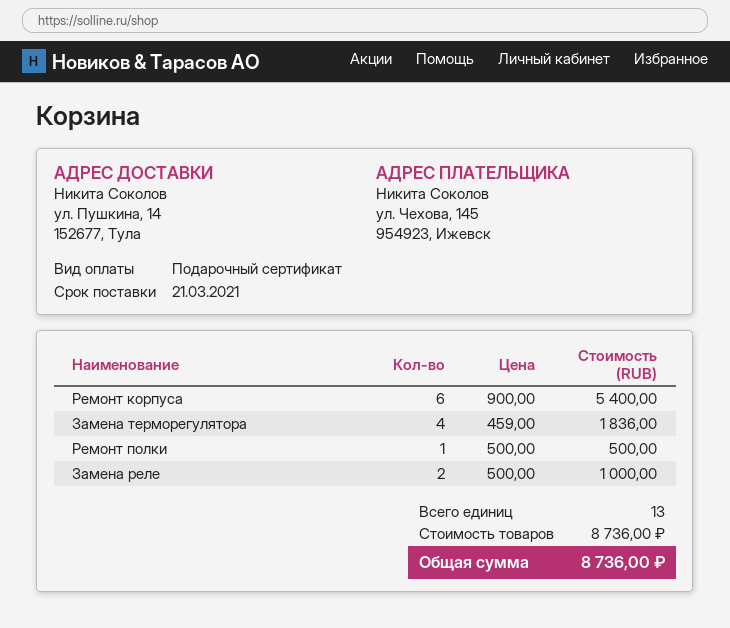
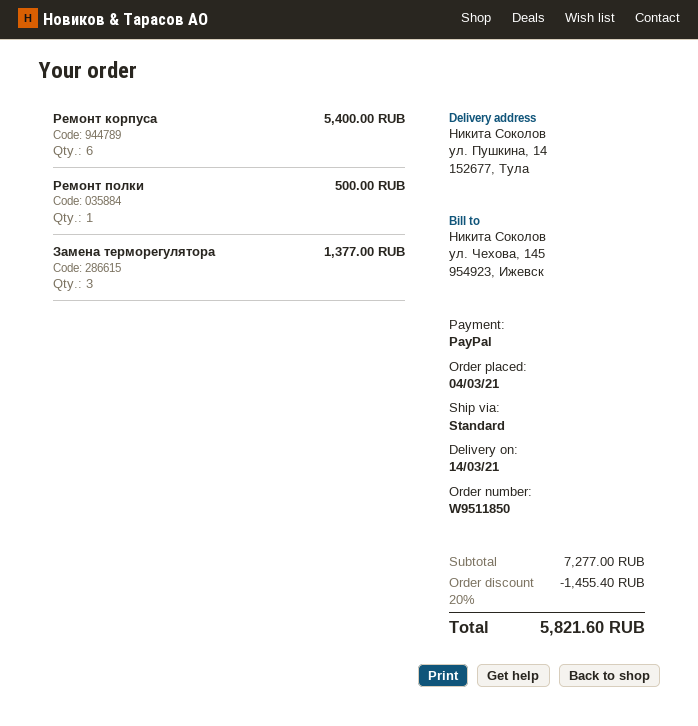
delivery date: 2021-03-21 -> 2021-03-14
payment method: gift card -> PayPal
Замена терморегулятора: 4 for 1836.00 -> 3 for 1377.00
Замена реле: 2 for 1000.00 -> none
subtotal: 8736.00 -> 7277.00
discount: none -> 20% = 1455.40
total: 8736.00 -> 5821.60

